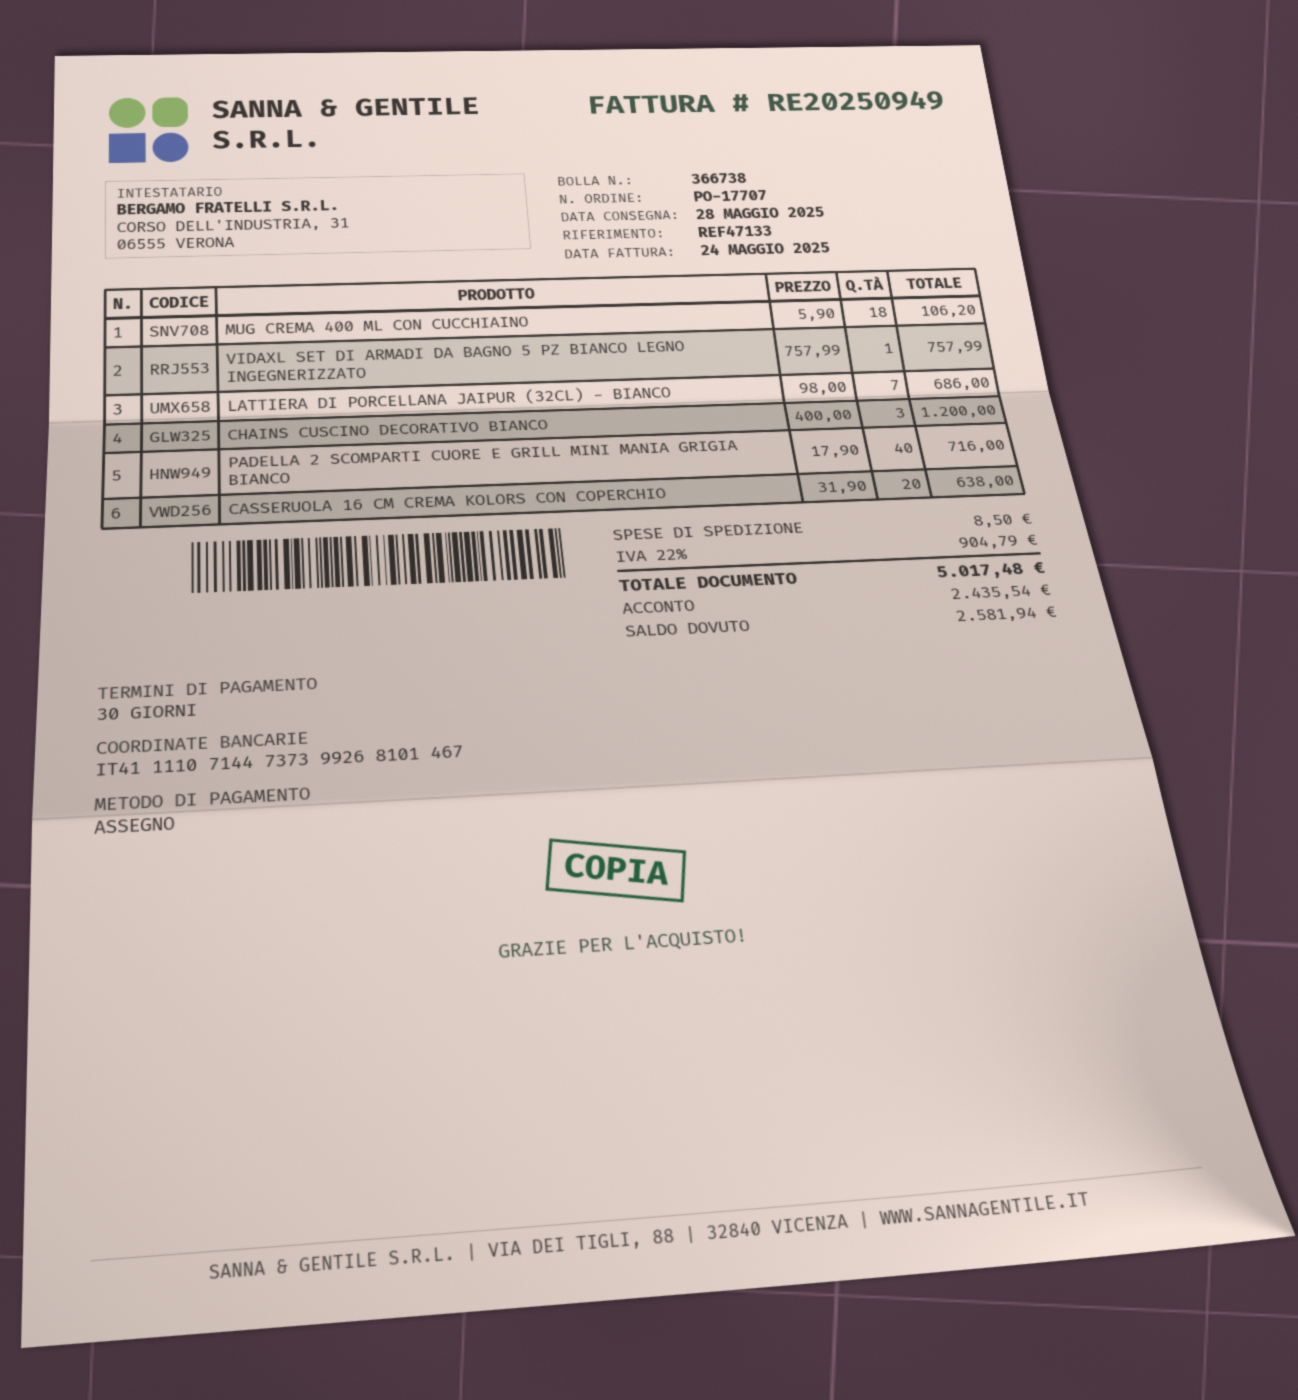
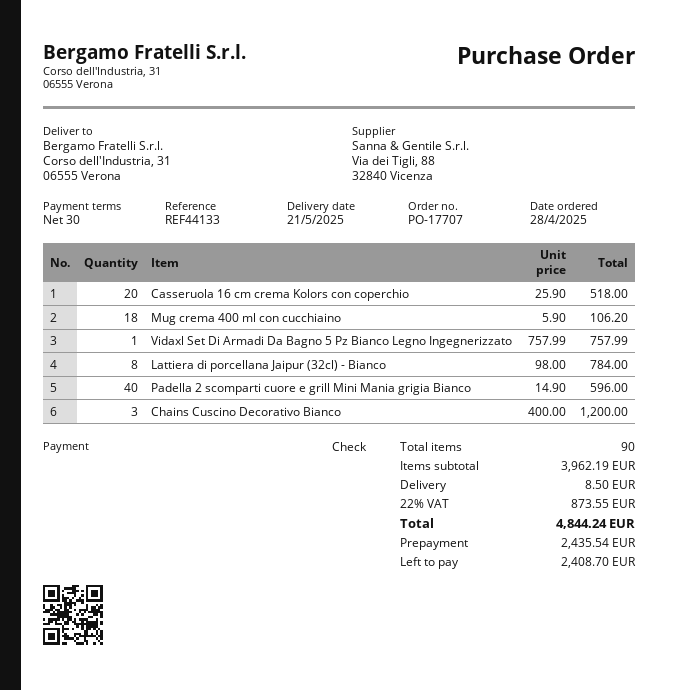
delivery date: 2025-05-28 -> 2025-05-21
reference: REF47133 -> REF44133
LATTIERA DI PORCELLANA JAIPUR (32CL) - BIANCO: 7 x 98.00 = 686.00 -> 8 x 98.00 = 784.00
PADELLA 2 SCOMPARTI CUORE E GRILL MINI MANIA GRIGIA BIANCO: 40 x 17.90 = 716.00 -> 40 x 14.90 = 596.00
CASSERUOLA 16 CM CREMA KOLORS CON COPERCHIO: 20 x 31.90 = 638.00 -> 20 x 25.90 = 518.00
tax: 22% = 904.79 -> 22% = 873.55
total: 5017.48 -> 4844.24
balance: 2581.94 -> 2408.70

